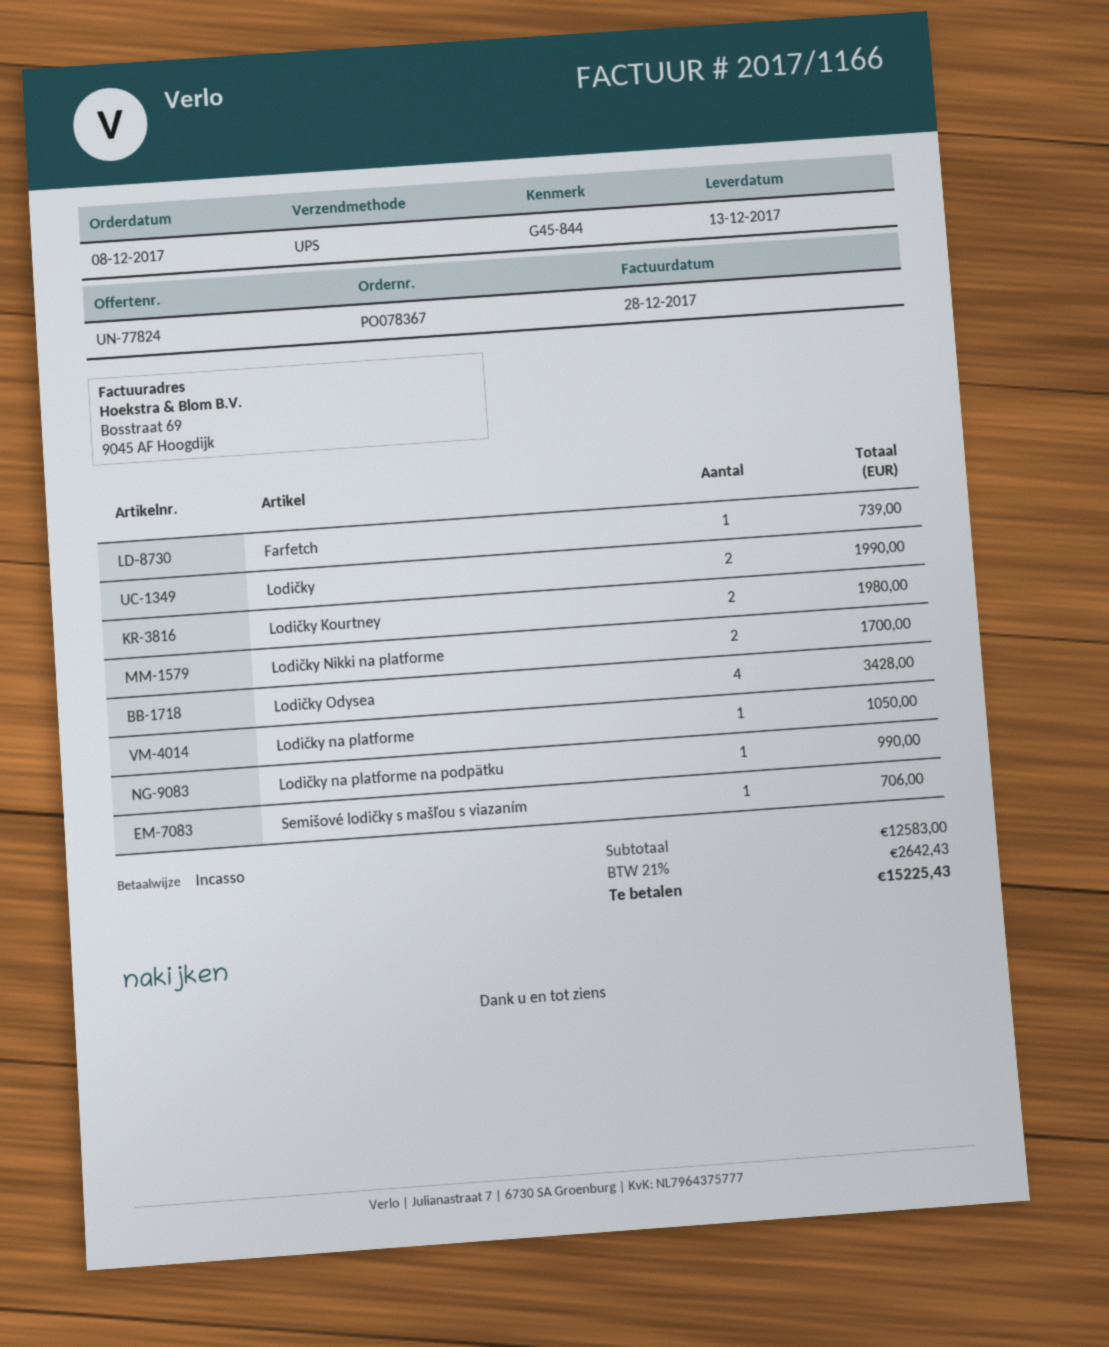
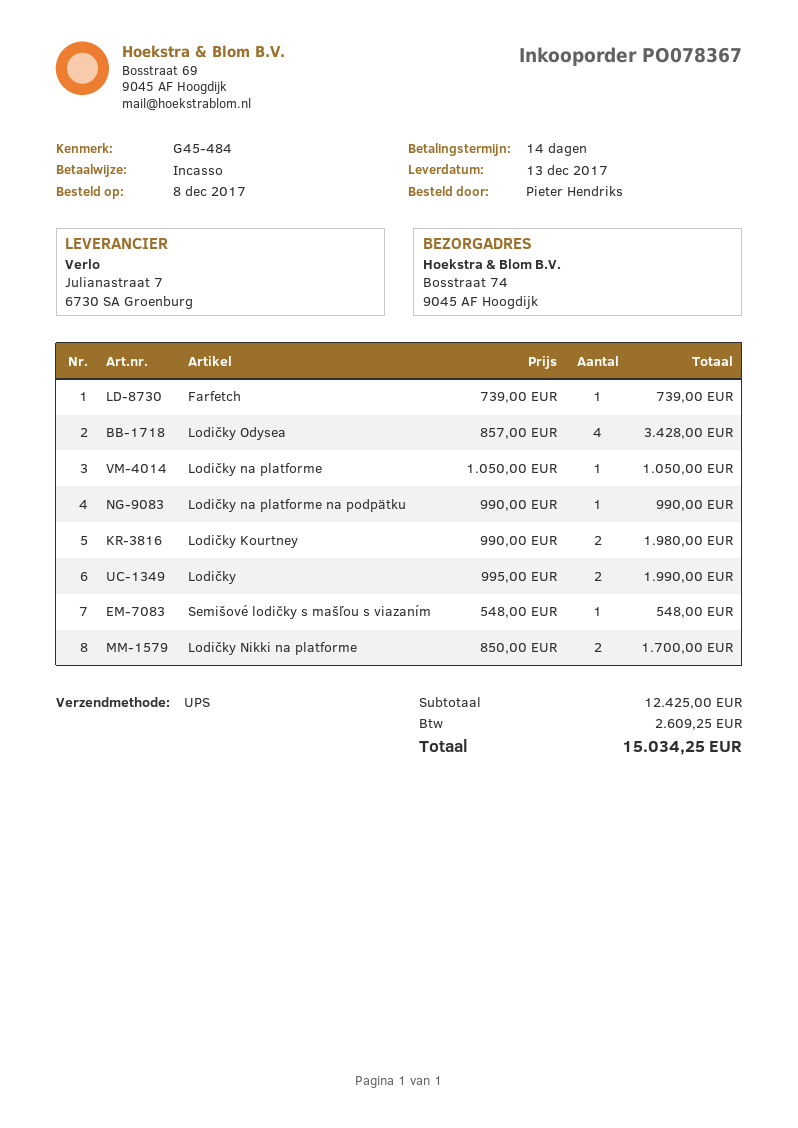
reference: G45-844 -> G45-484
Semišové lodičky s mašľou s viazaním: 1 for 706.00 -> 1 for 548.00
subtotal: 12583.00 -> 12425.00
tax: 2642.43 -> 2609.25
total: 15225.43 -> 15034.25

